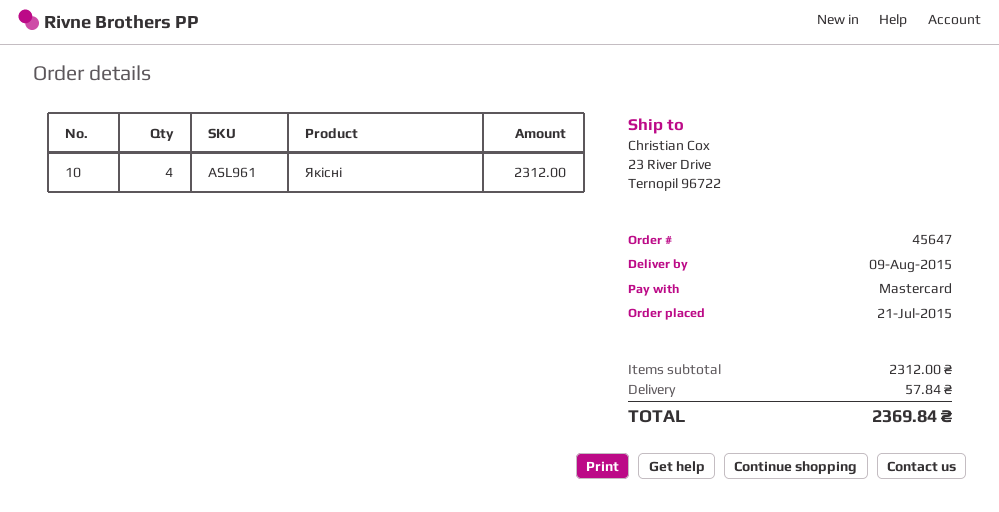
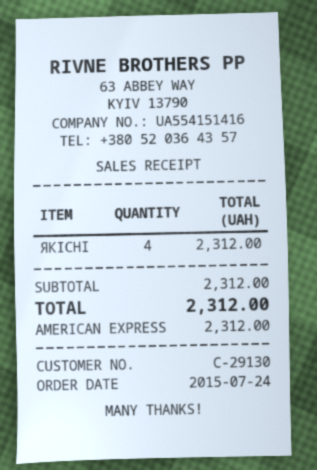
order date: 2015-07-21 -> 2015-07-24
payment method: Mastercard -> American Express
shipping: 57.84 -> none
total: 2369.84 -> 2312.00

